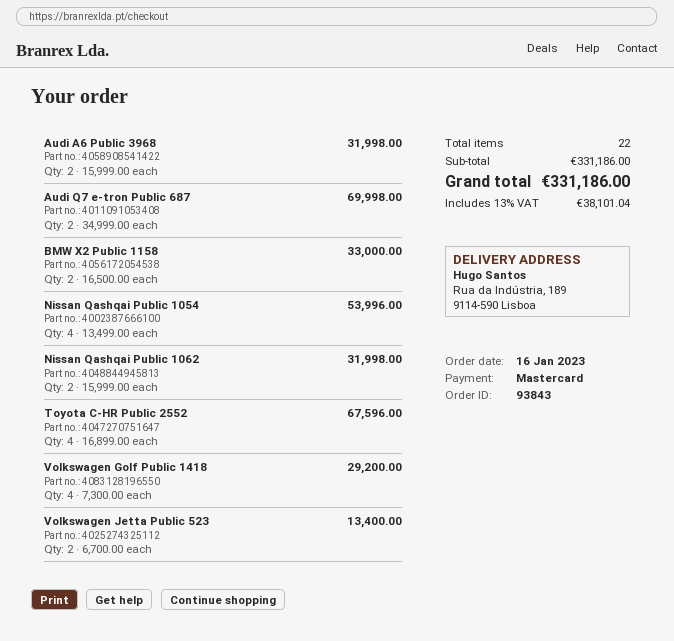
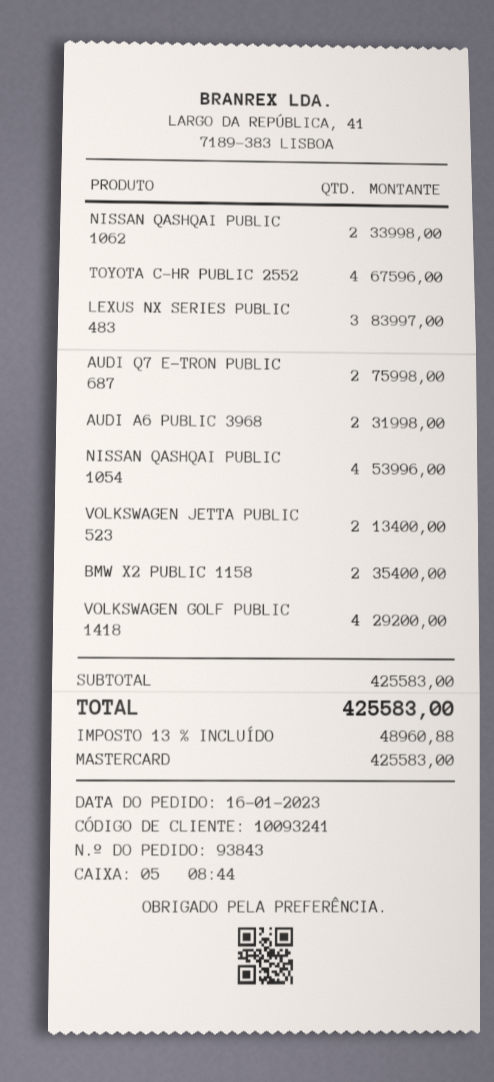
Audi Q7 e-tron Public 687: 2 for 69998.00 -> 2 for 75998.00
BMW X2 Public 1158: 2 for 33000.00 -> 2 for 35400.00
Nissan Qashqai Public 1062: 2 for 31998.00 -> 2 for 33998.00
LEXUS NX SERIES PUBLIC 483: none -> 3 for 83997.00
subtotal: 331186.00 -> 425583.00
tax: 13% = 38101.04 -> 13% = 48960.88
total: 331186.00 -> 425583.00

